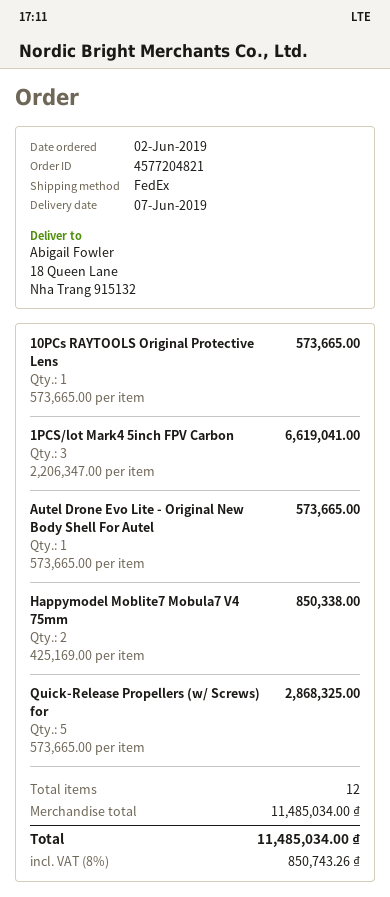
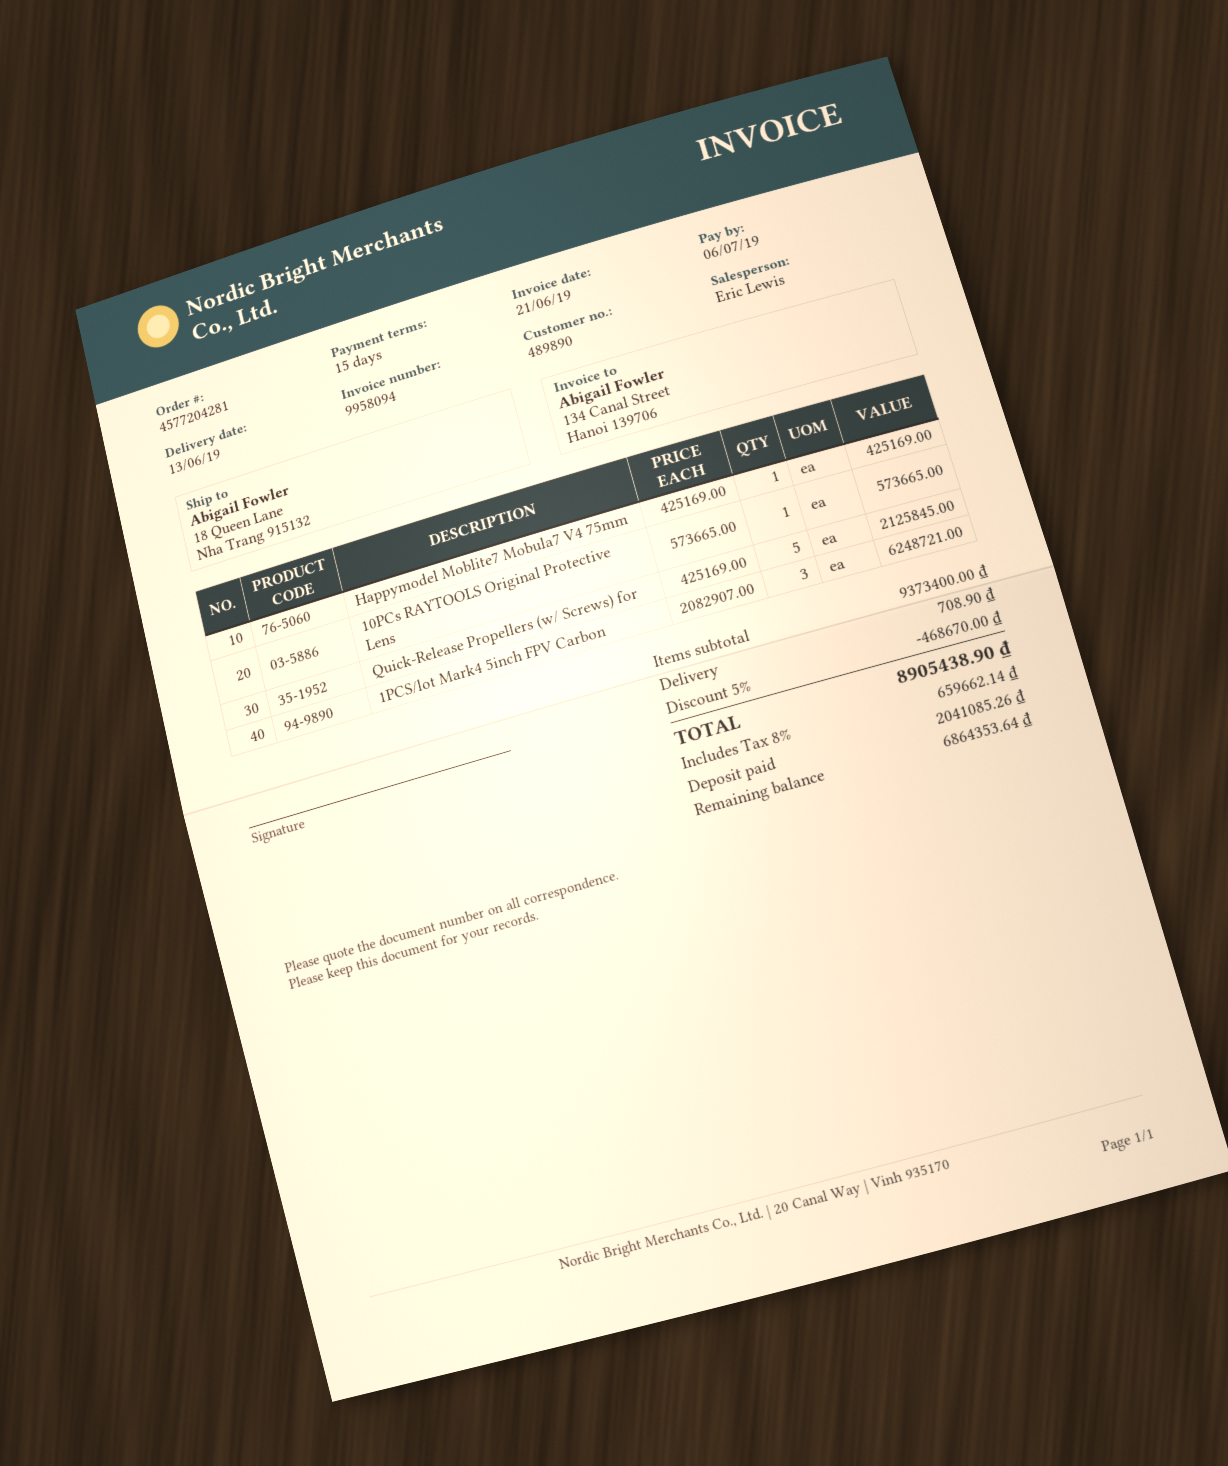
order number: 4577204821 -> 4577204281
delivery date: 2019-06-07 -> 2019-06-13
1PCS/lot Mark4 5inch FPV Carbon: 3 x 2206347.00 = 6619041.00 -> 3 x 2082907.00 = 6248721.00
Autel Drone Evo Lite - Original New Body Shell For Autel: 1 x 573665.00 = 573665.00 -> none
Happymodel Moblite7 Mobula7 V4 75mm: 2 x 425169.00 = 850338.00 -> 1 x 425169.00 = 425169.00
Quick-Release Propellers (w/ Screws) for: 5 x 573665.00 = 2868325.00 -> 5 x 425169.00 = 2125845.00
subtotal: 11485034.00 -> 9373400.00
discount: none -> 5% = 468670.00
shipping: none -> 708.90
tax: 8% = 850743.26 -> 8% = 659662.14
total: 11485034.00 -> 8905438.90

